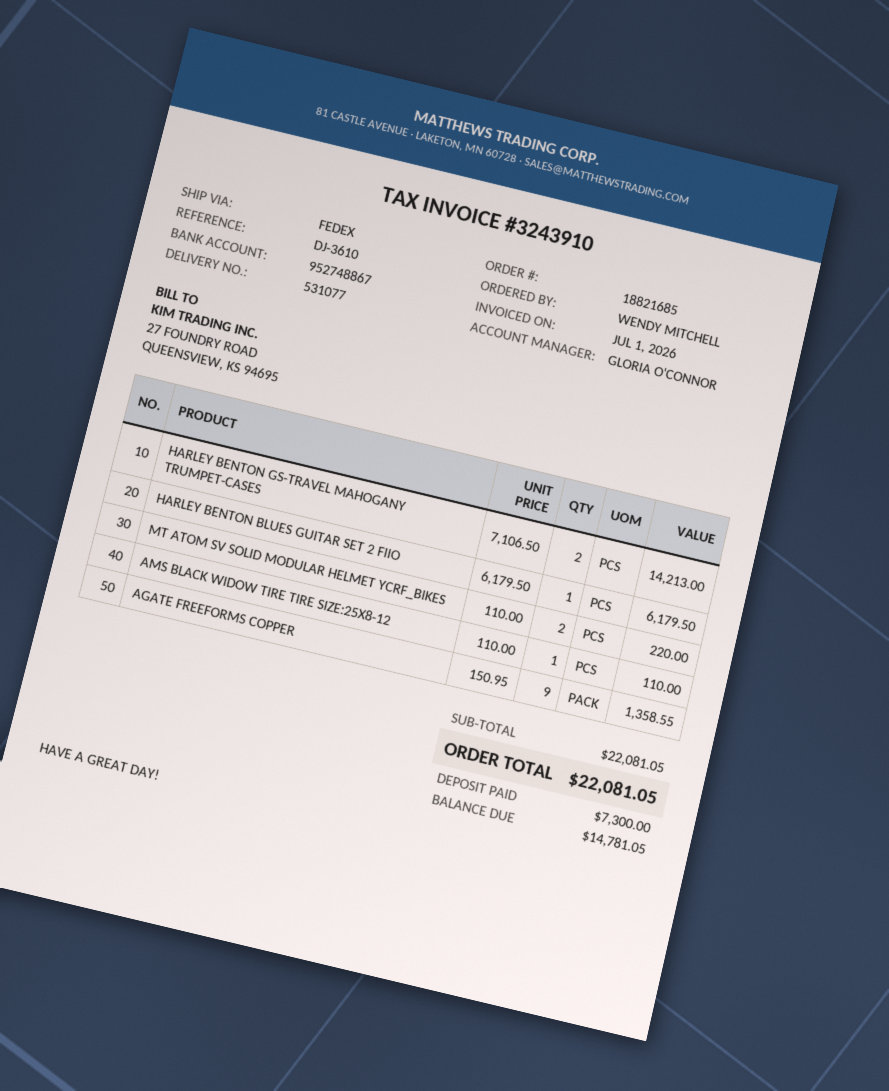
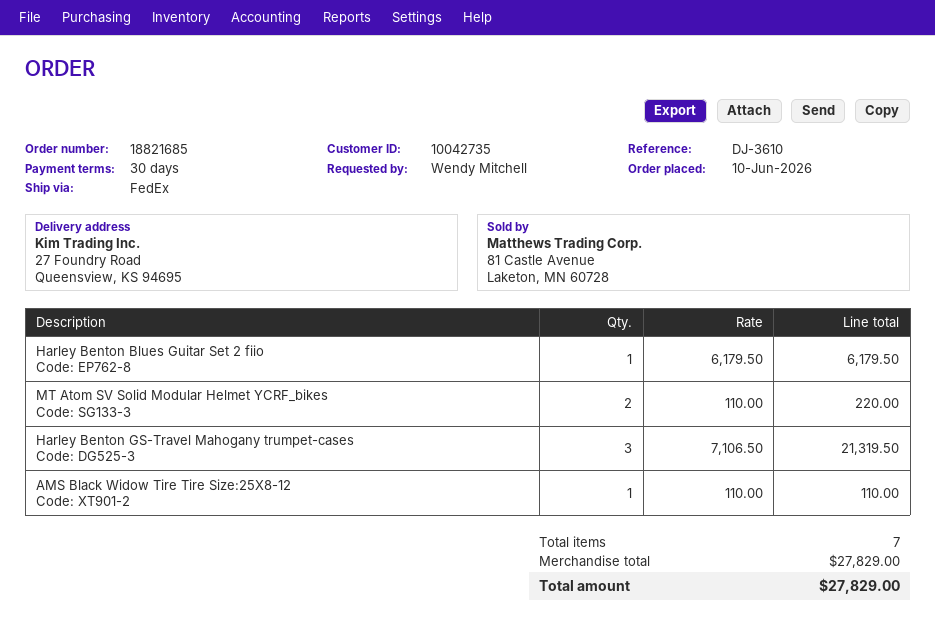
HARLEY BENTON GS-TRAVEL MAHOGANY TRUMPET-CASES: 2 x 7106.50 = 14213.00 -> 3 x 7106.50 = 21319.50
AGATE FREEFORMS COPPER: 9 x 150.95 = 1358.55 -> none
subtotal: 22081.05 -> 27829.00
total: 22081.05 -> 27829.00

